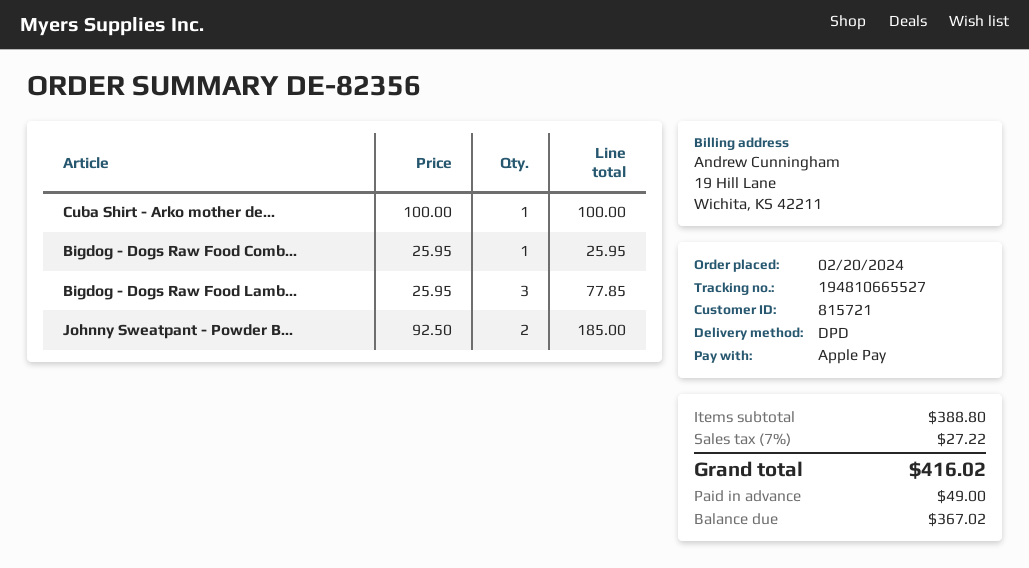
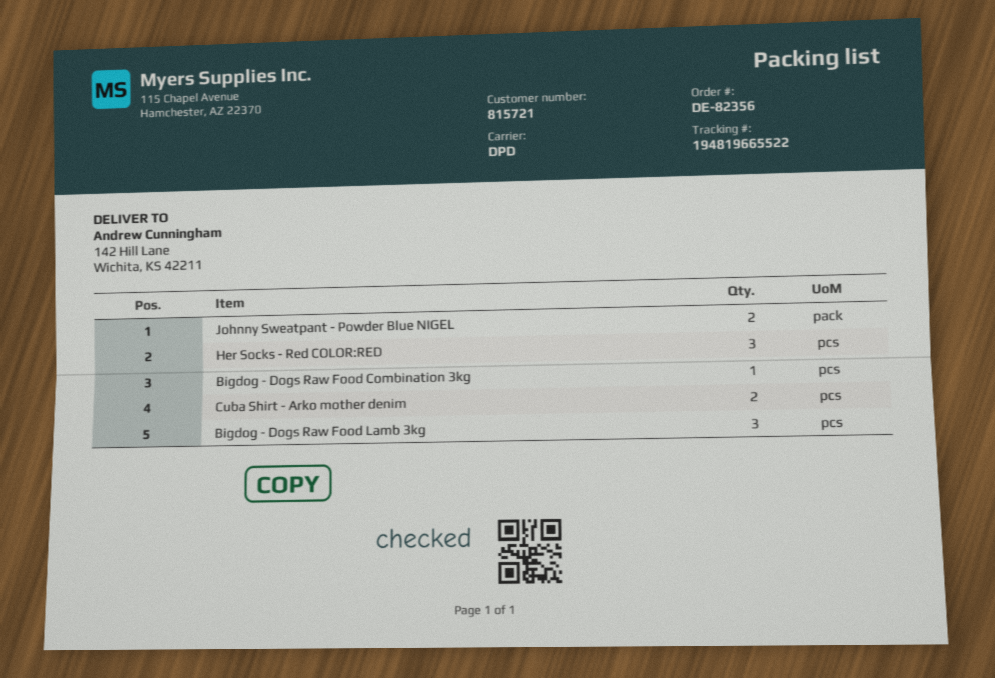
tracking number: 194810665527 -> 194819665522
Cuba Shirt - Arko mother de...: 1 -> 2
Her Socks - Red COLOR:RED: none -> 3

